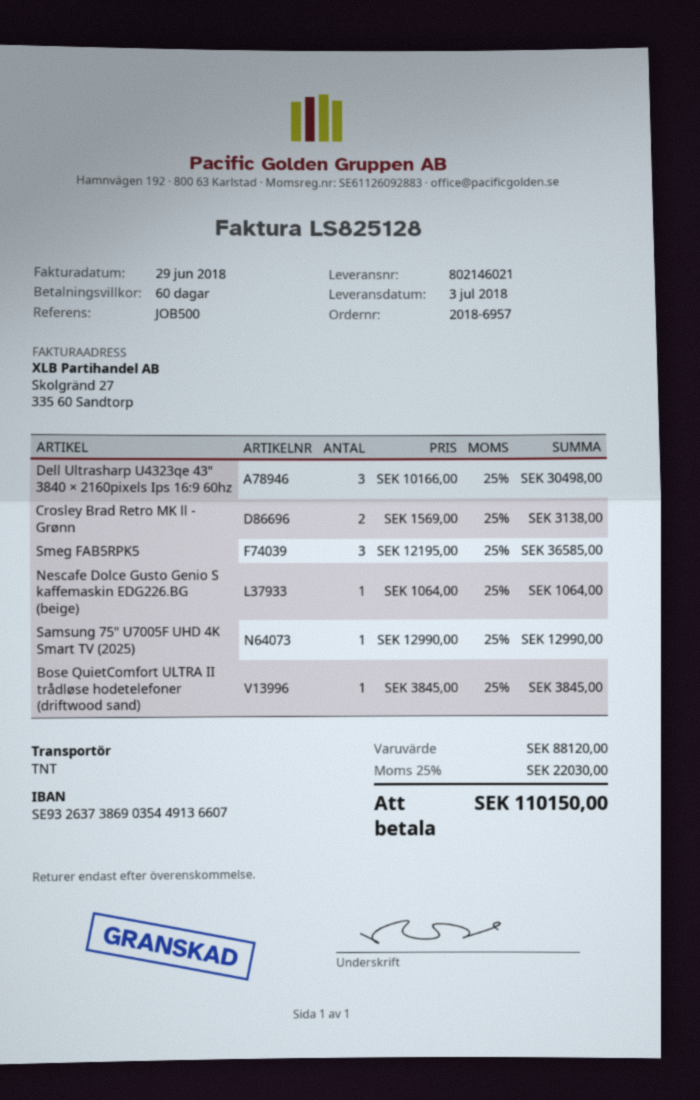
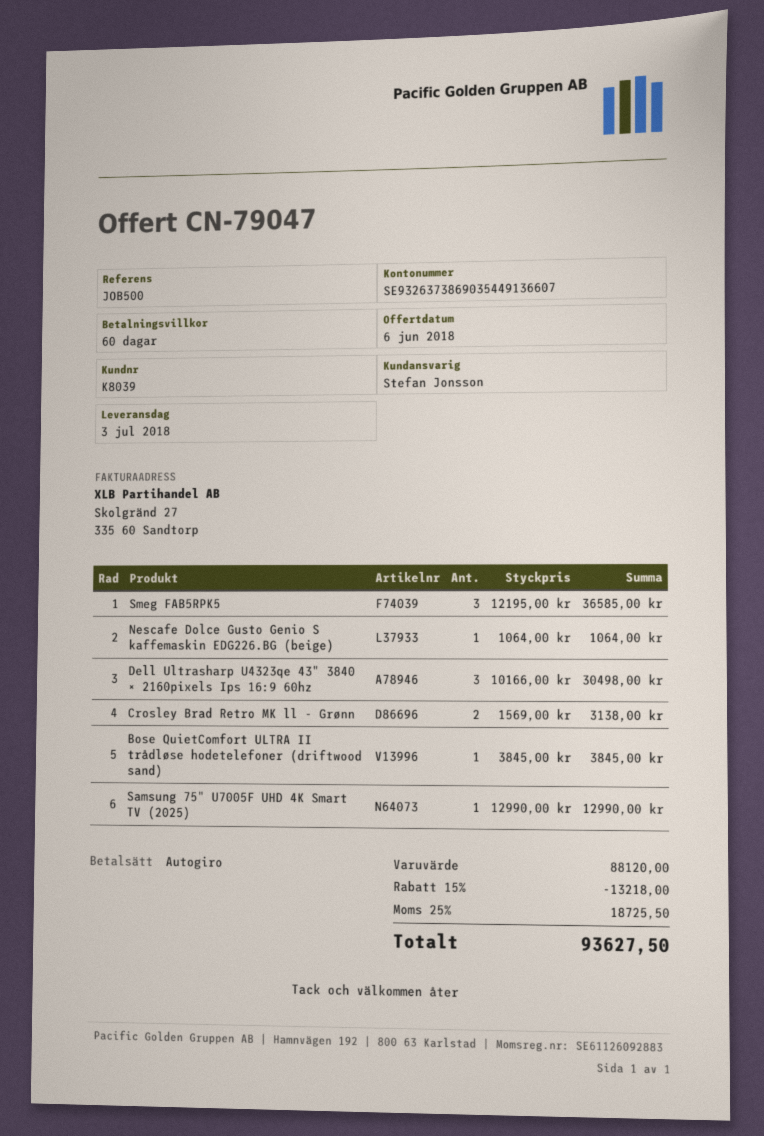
discount: none -> 15% = 13218.00
tax: 25% = 22030.00 -> 25% = 18725.50
total: 110150.00 -> 93627.50

